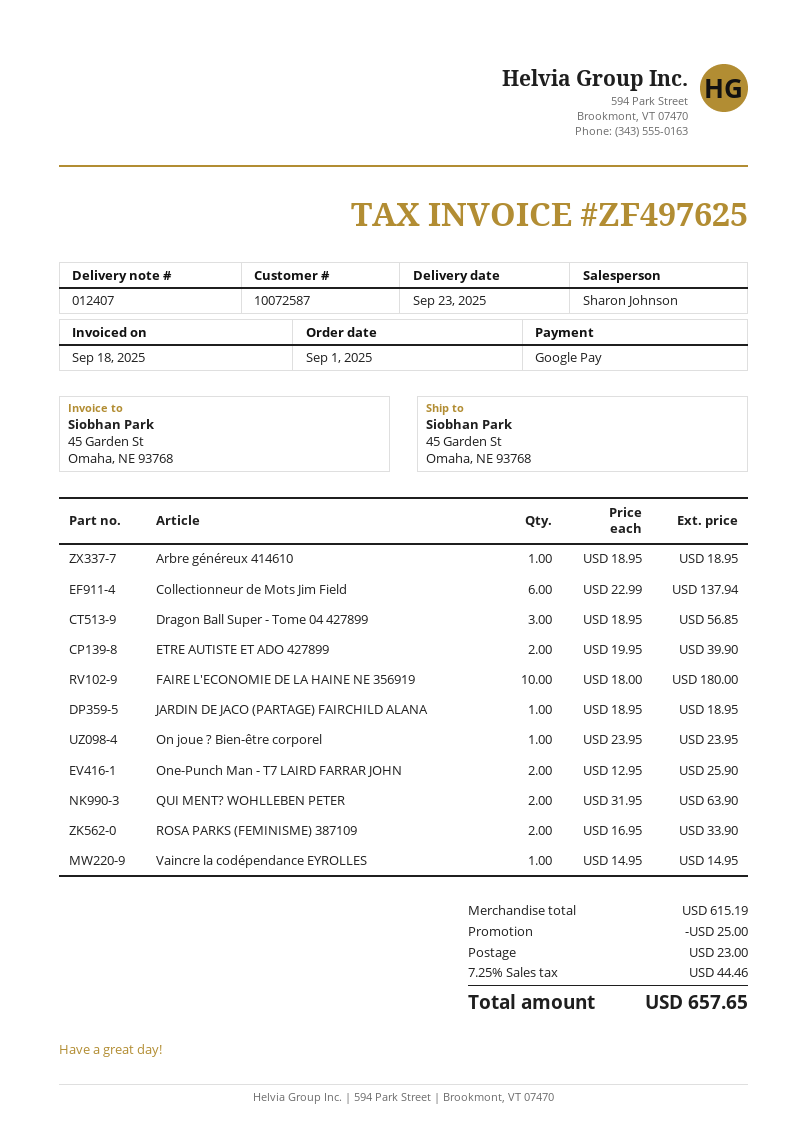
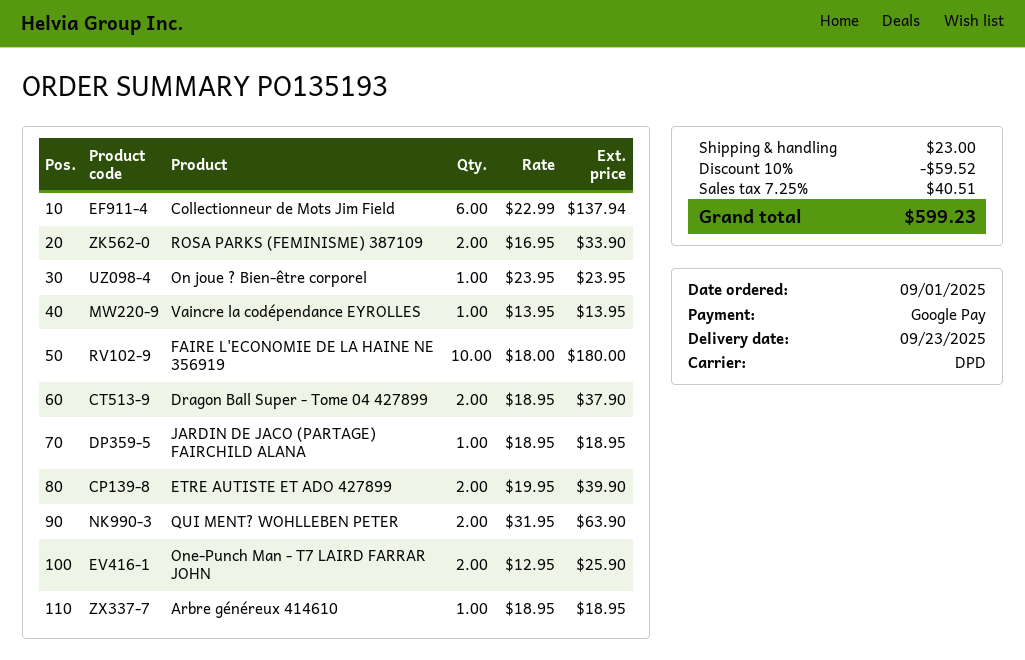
Dragon Ball Super - Tome 04 427899: 3 x 18.95 = 56.85 -> 2 x 18.95 = 37.90
Vaincre la codépendance EYROLLES: 1 x 14.95 = 14.95 -> 1 x 13.95 = 13.95
discount: 25.00 -> 59.52
tax: 7.25% = 44.46 -> 7.25% = 40.51
total: 657.65 -> 599.23

